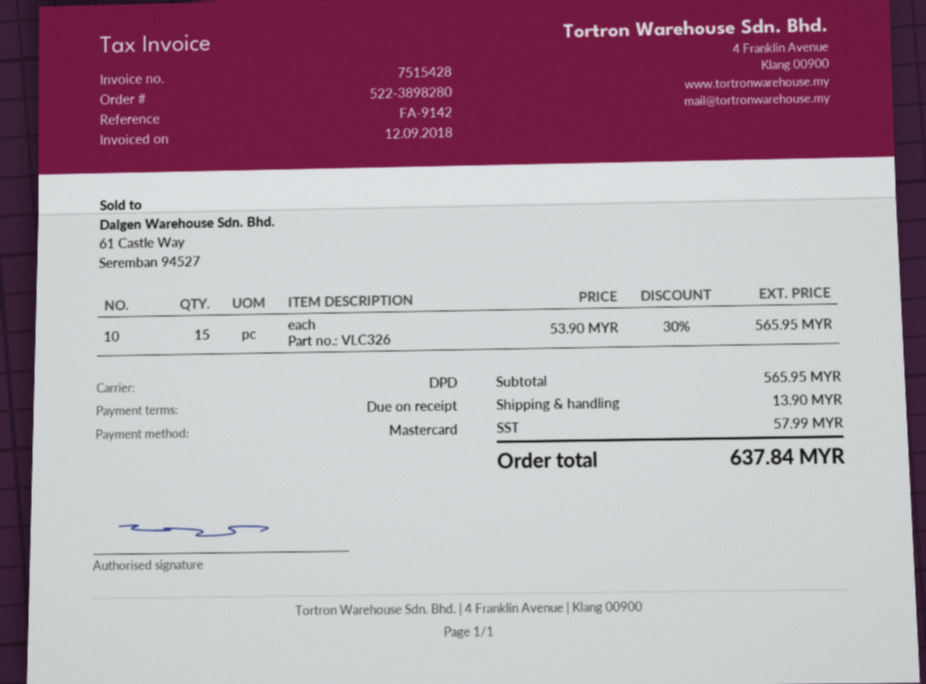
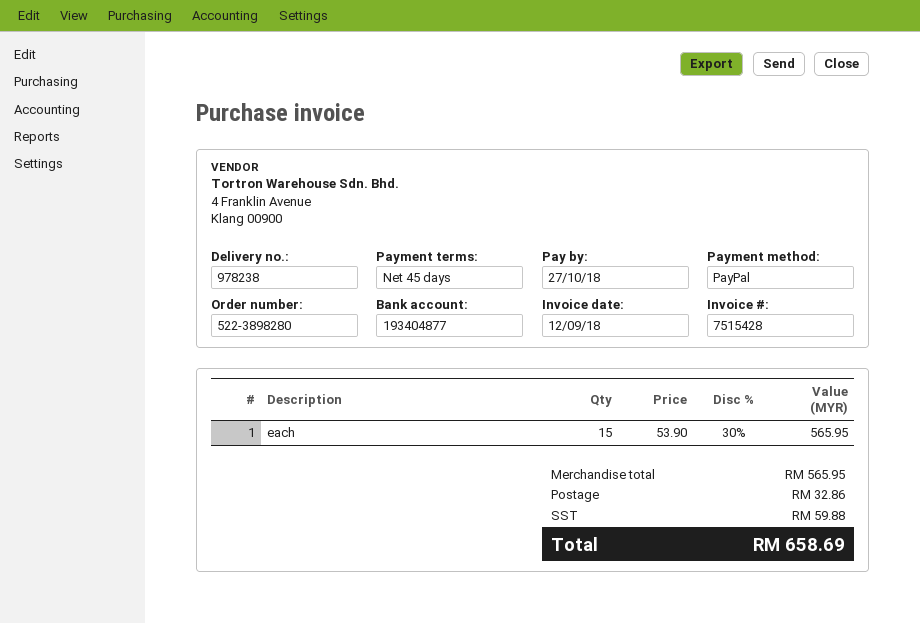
payment terms: on receipt -> 45 days
payment method: Mastercard -> PayPal
shipping: 13.90 -> 32.86
tax: 57.99 -> 59.88
total: 637.84 -> 658.69

